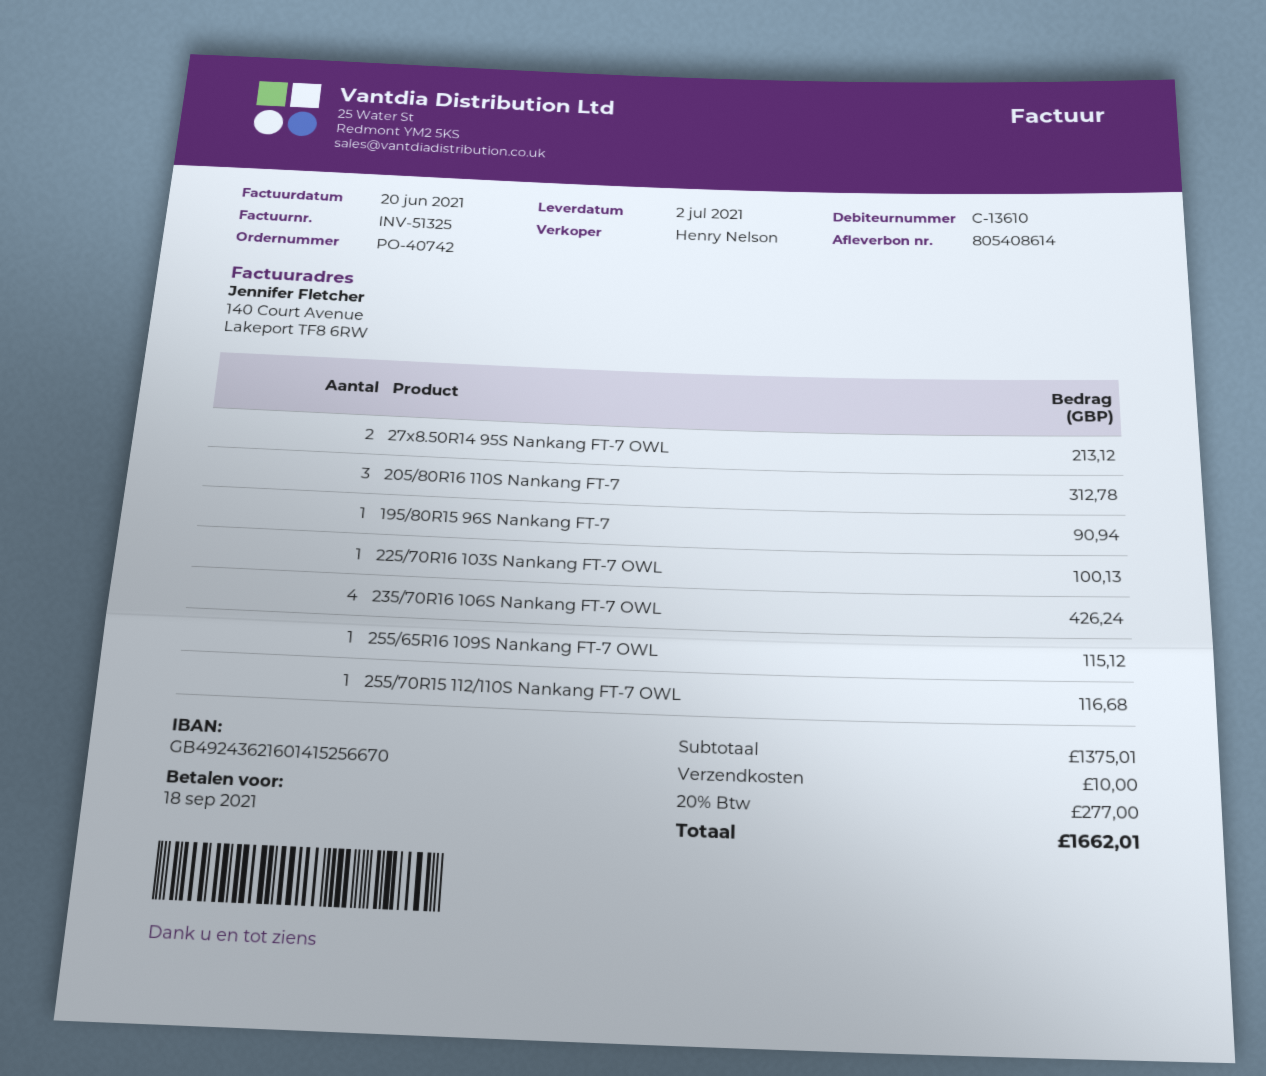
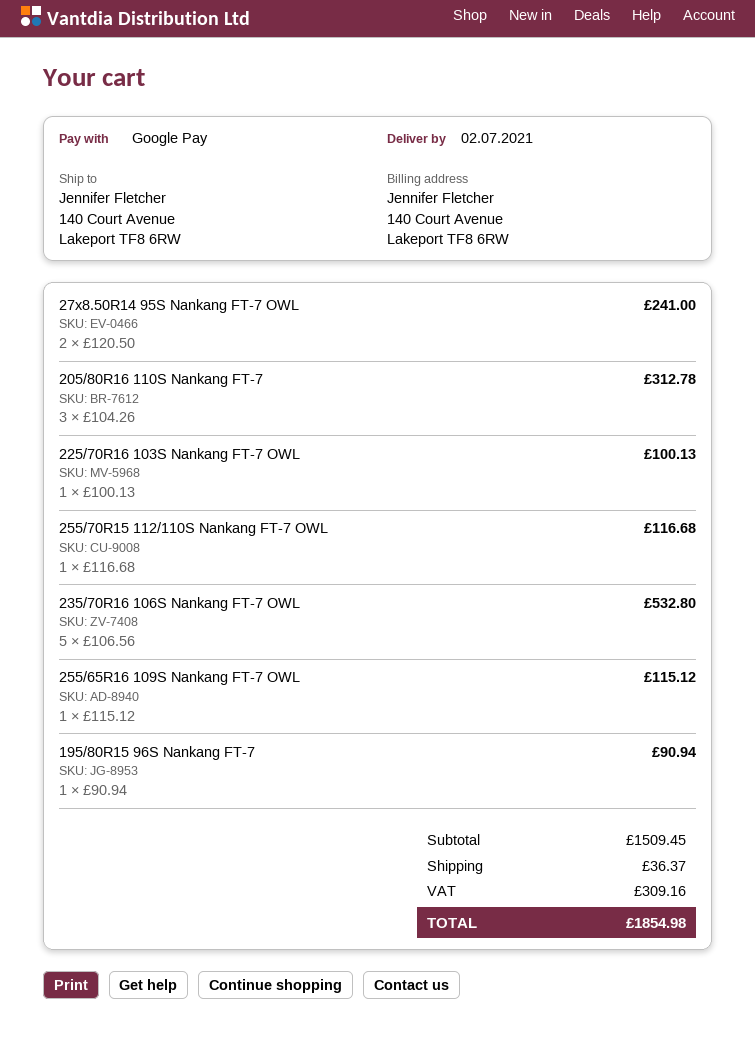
27x8.50R14 95S Nankang FT-7 OWL: 2 for 213.12 -> 2 for 241.00
235/70R16 106S Nankang FT-7 OWL: 4 for 426.24 -> 5 for 532.80
subtotal: 1375.01 -> 1509.45
shipping: 10.00 -> 36.37
tax: 277.00 -> 309.16
total: 1662.01 -> 1854.98

